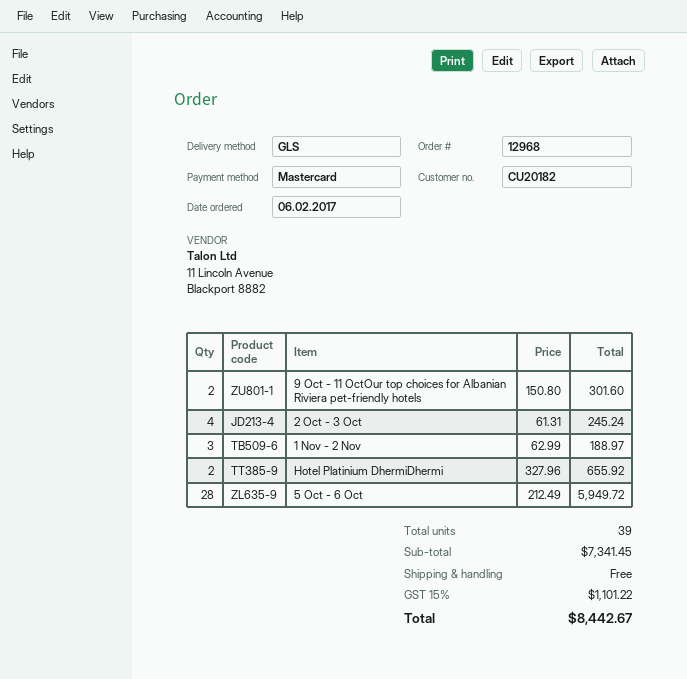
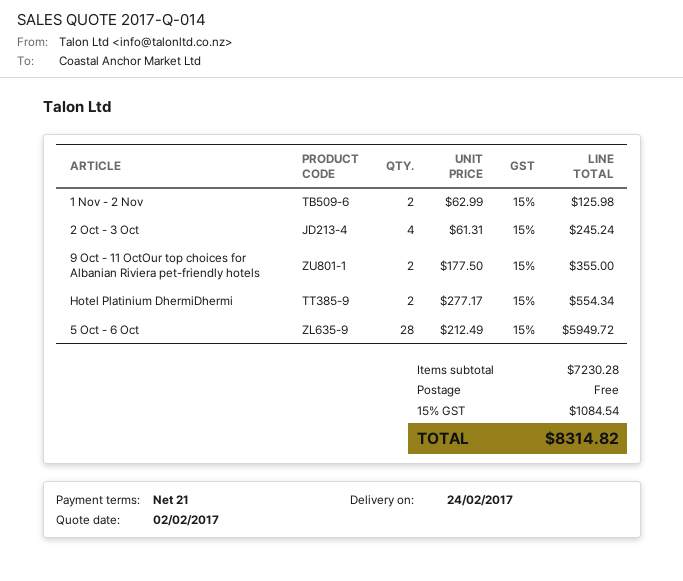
9 Oct - 11 OctOur top choices for Albanian Riviera pet-friendly hotels: 2 x 150.80 = 301.60 -> 2 x 177.50 = 355.00
1 Nov - 2 Nov: 3 x 62.99 = 188.97 -> 2 x 62.99 = 125.98
Hotel Platinium DhermiDhermi: 2 x 327.96 = 655.92 -> 2 x 277.17 = 554.34
subtotal: 7341.45 -> 7230.28
tax: 15% = 1101.22 -> 15% = 1084.54
total: 8442.67 -> 8314.82

